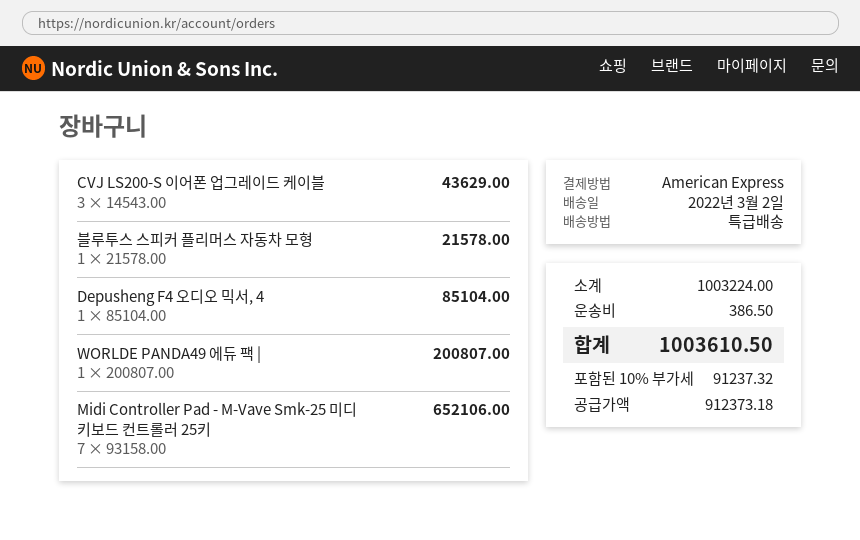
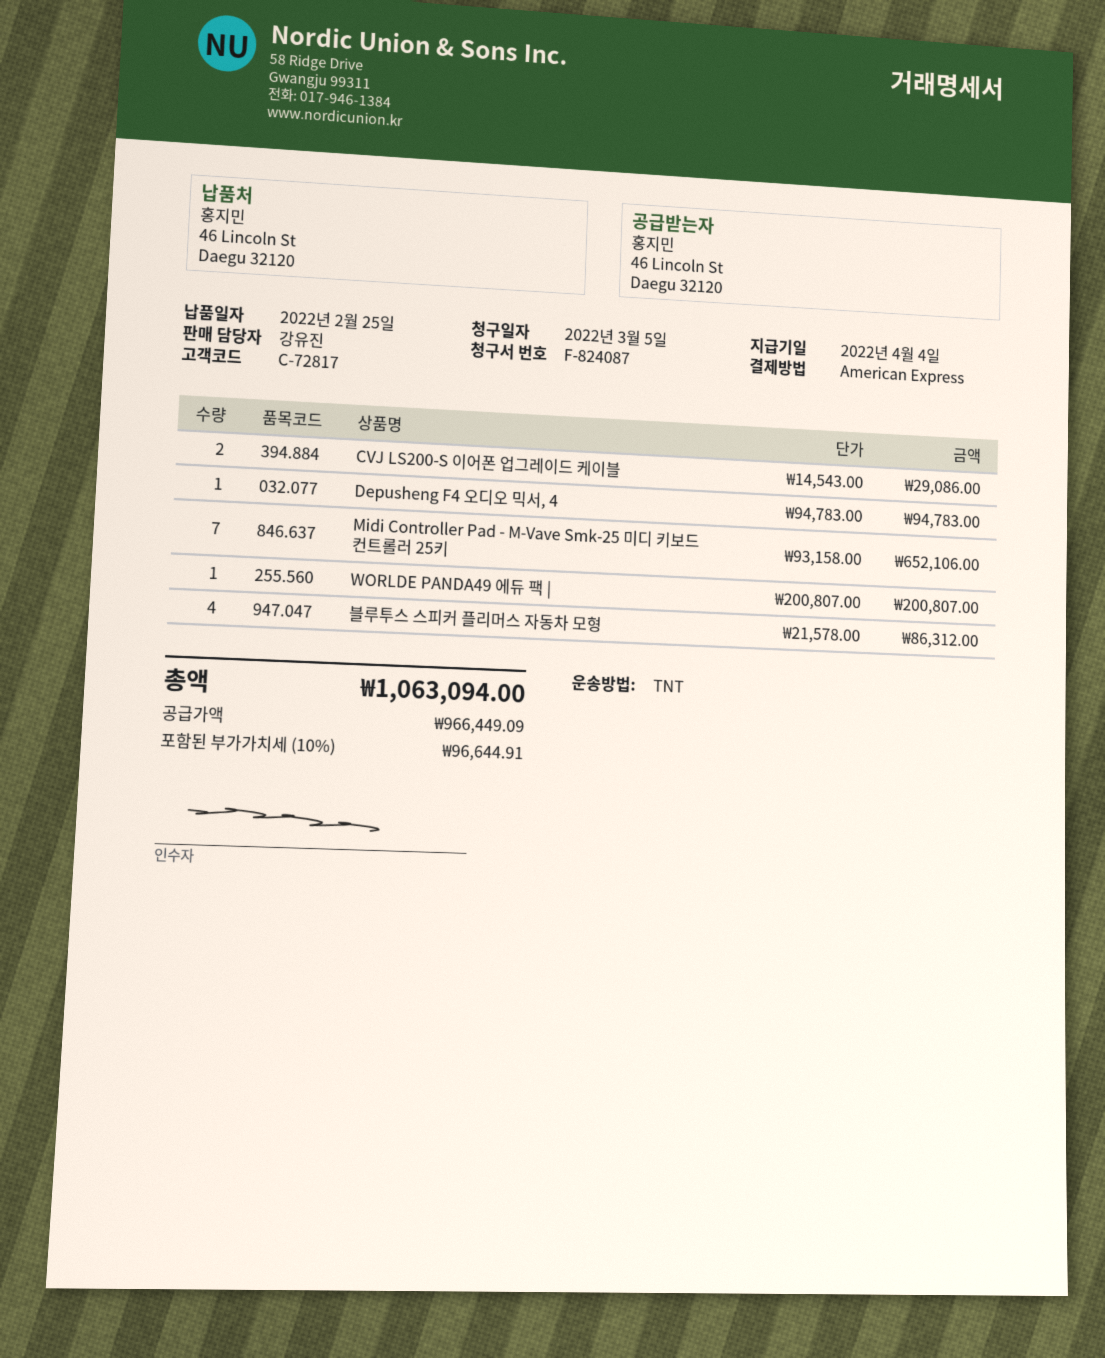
delivery date: 2022-03-02 -> 2022-02-25
shipping method: express -> TNT
CVJ LS200-S 이어폰 업그레이드 케이블: 3 x 14543.00 = 43629.00 -> 2 x 14543.00 = 29086.00
블루투스 스피커 플리머스 자동차 모형: 1 x 21578.00 = 21578.00 -> 4 x 21578.00 = 86312.00
Depusheng F4 오디오 믹서, 4: 1 x 85104.00 = 85104.00 -> 1 x 94783.00 = 94783.00
shipping: 386.50 -> none
net: 912373.18 -> 966449.09
tax: 10% = 91237.32 -> 10% = 96644.91
total: 1003610.50 -> 1063094.00

